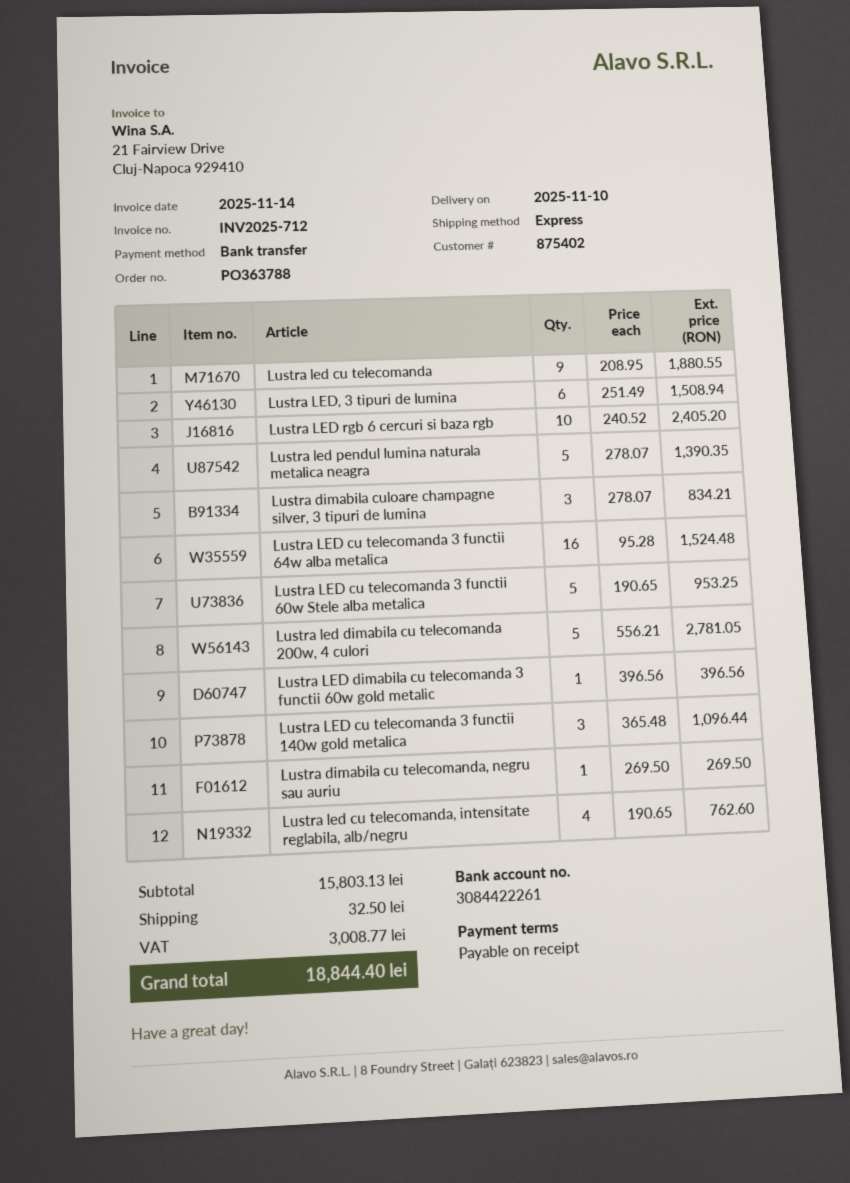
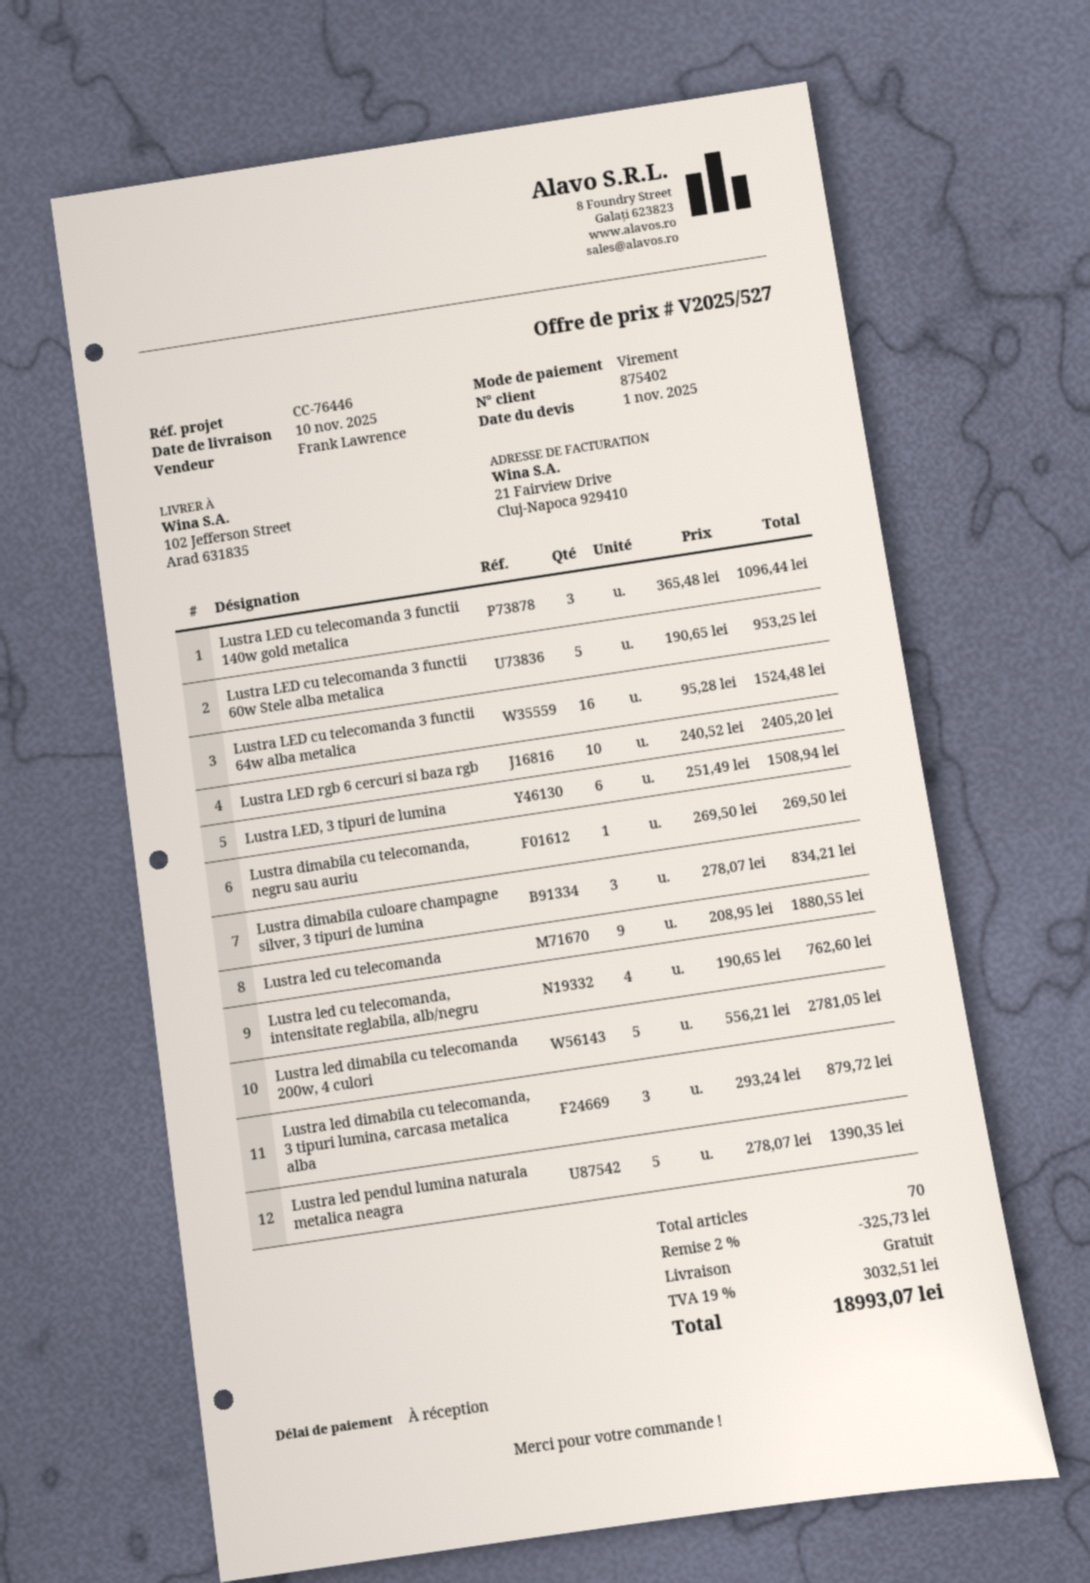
Lustra LED dimabila cu telecomanda 3 functii 60w gold metalic: 1 x 396.56 = 396.56 -> none
Lustra led dimabila cu telecomanda, 3 tipuri lumina, carcasa metalica alba: none -> 3 x 293.24 = 879.72
discount: none -> 2% = 325.73
shipping: 32.50 -> 0.00
tax: 3008.77 -> 3032.51
total: 18844.40 -> 18993.07

